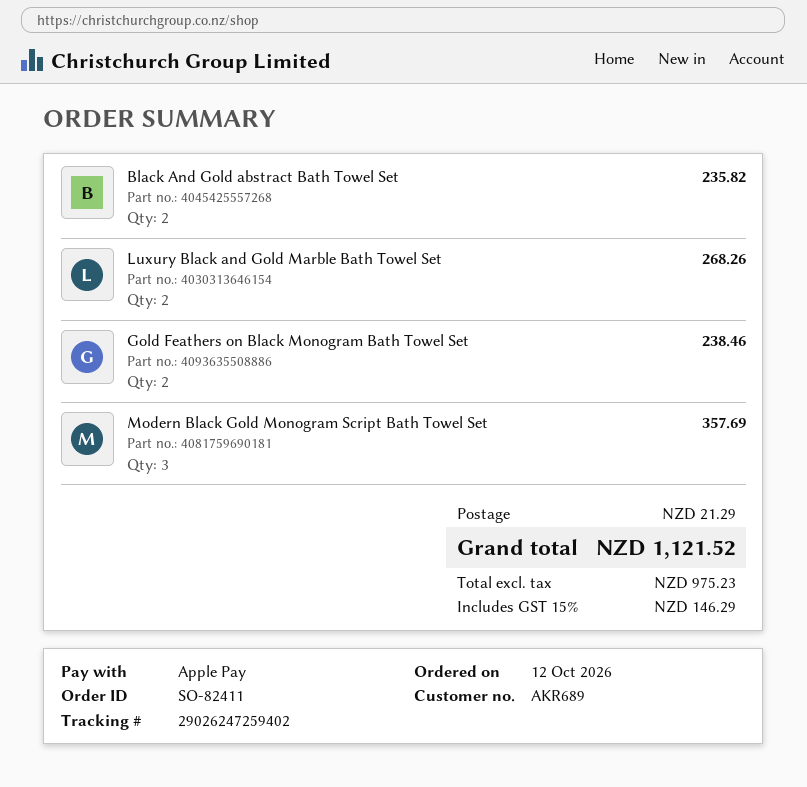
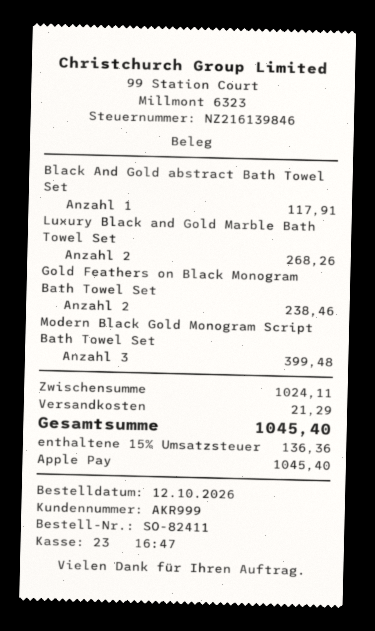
customer number: AKR689 -> AKR999
Black And Gold abstract Bath Towel Set: 2 for 235.82 -> 1 for 117.91
Modern Black Gold Monogram Script Bath Towel Set: 3 for 357.69 -> 3 for 399.48
tax: 15% = 146.29 -> 15% = 136.36
total: 1121.52 -> 1045.40

